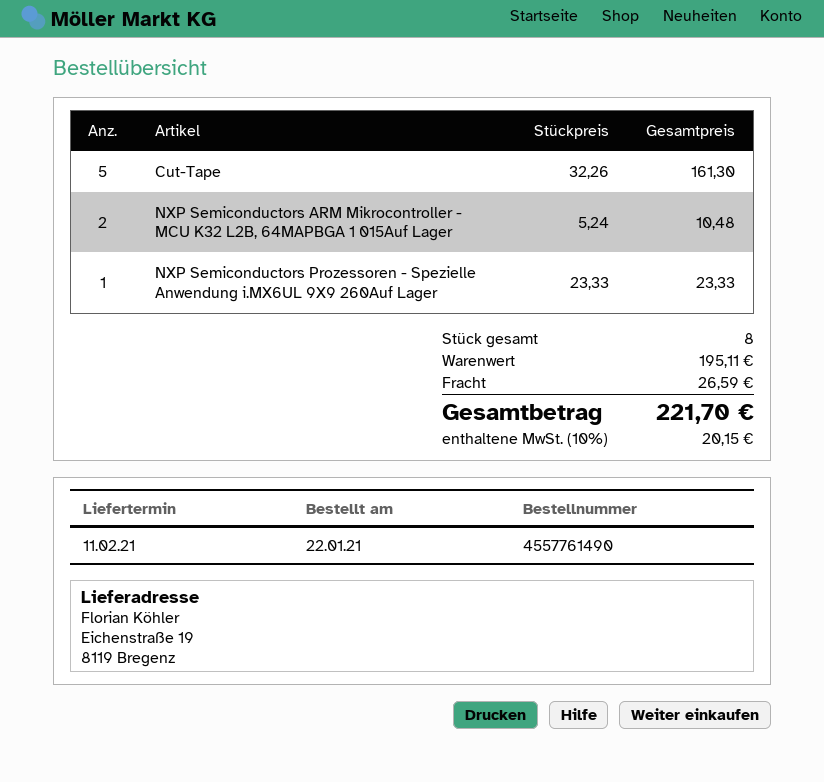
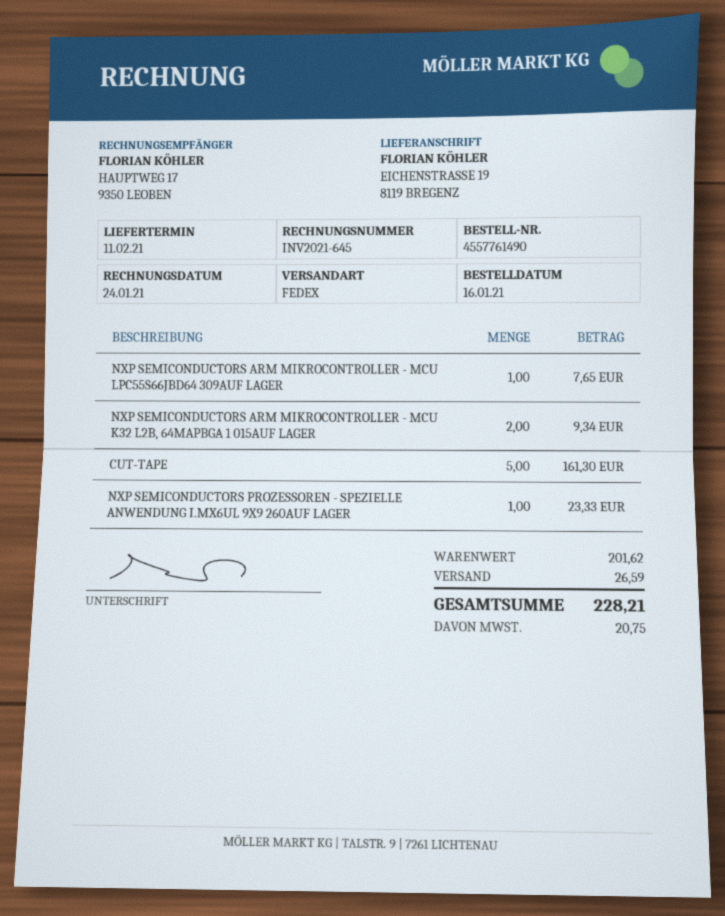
order date: 2021-01-22 -> 2021-01-16
NXP Semiconductors ARM Mikrocontroller - MCU K32 L2B, 64MAPBGA 1 015Auf Lager: 2 for 10.48 -> 2 for 9.34
NXP SEMICONDUCTORS ARM MIKROCONTROLLER - MCU LPC55S66JBD64 309AUF LAGER: none -> 1 for 7.65
subtotal: 195.11 -> 201.62
tax: 20.15 -> 20.75
total: 221.70 -> 228.21

